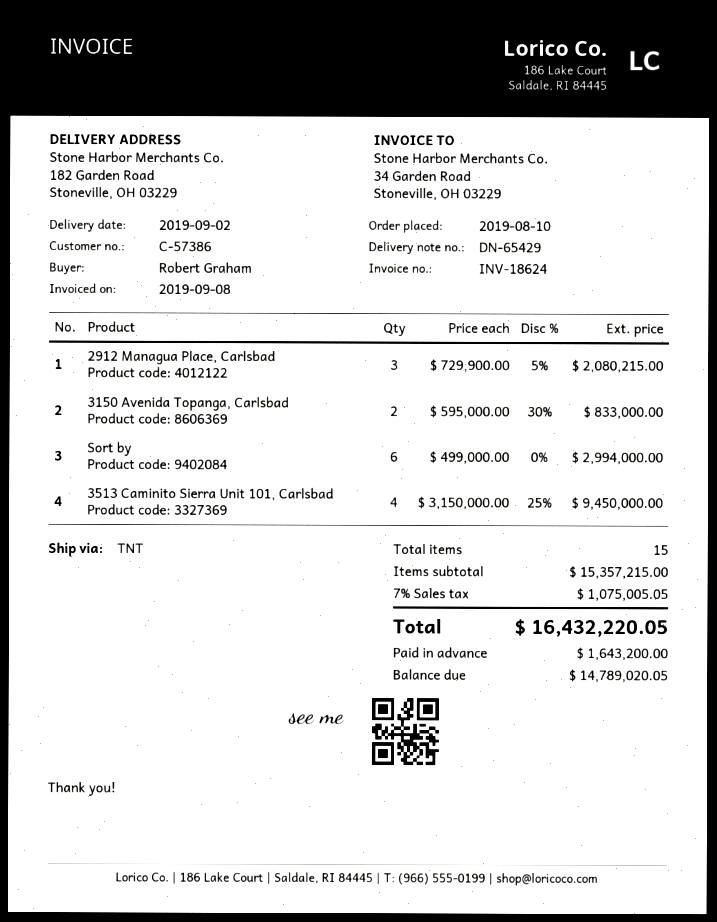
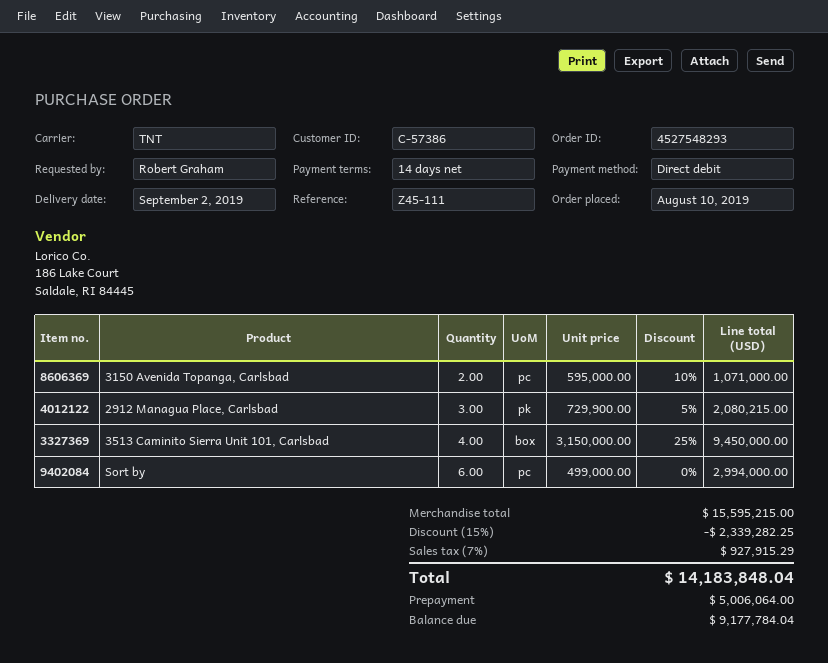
3150 Avenida Topanga, Carlsbad: 2 x 595000.00 - 30% = 833000.00 -> 2 x 595000.00 - 10% = 1071000.00
subtotal: 15357215.00 -> 15595215.00
discount: none -> 15% = 2339282.25
tax: 7% = 1075005.05 -> 7% = 927915.29
total: 16432220.05 -> 14183848.04
deposit: 1643200.00 -> 5006064.00
balance: 14789020.05 -> 9177784.04

